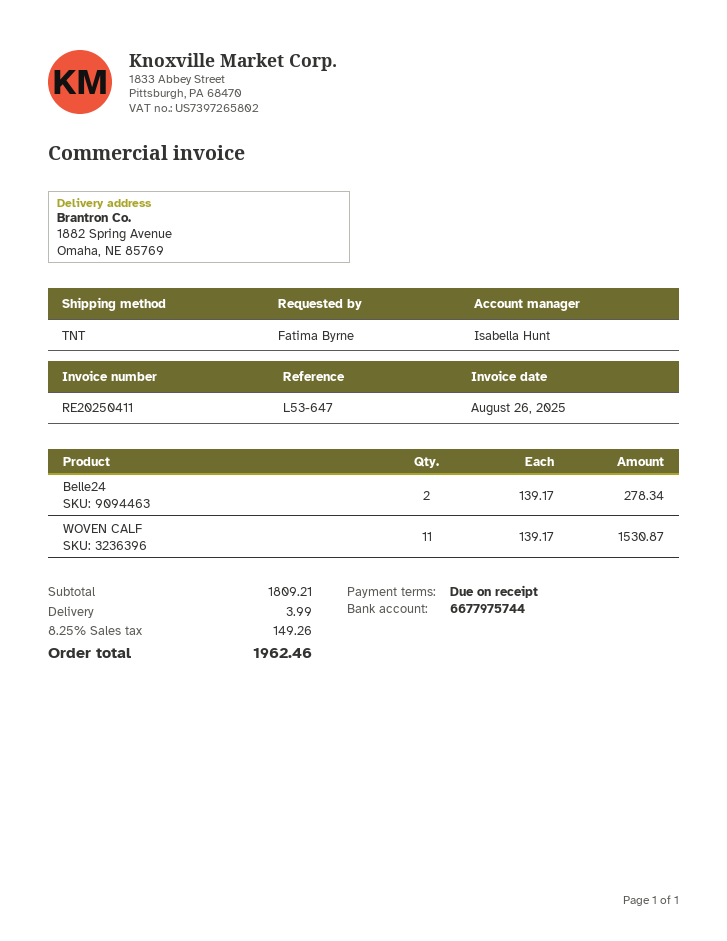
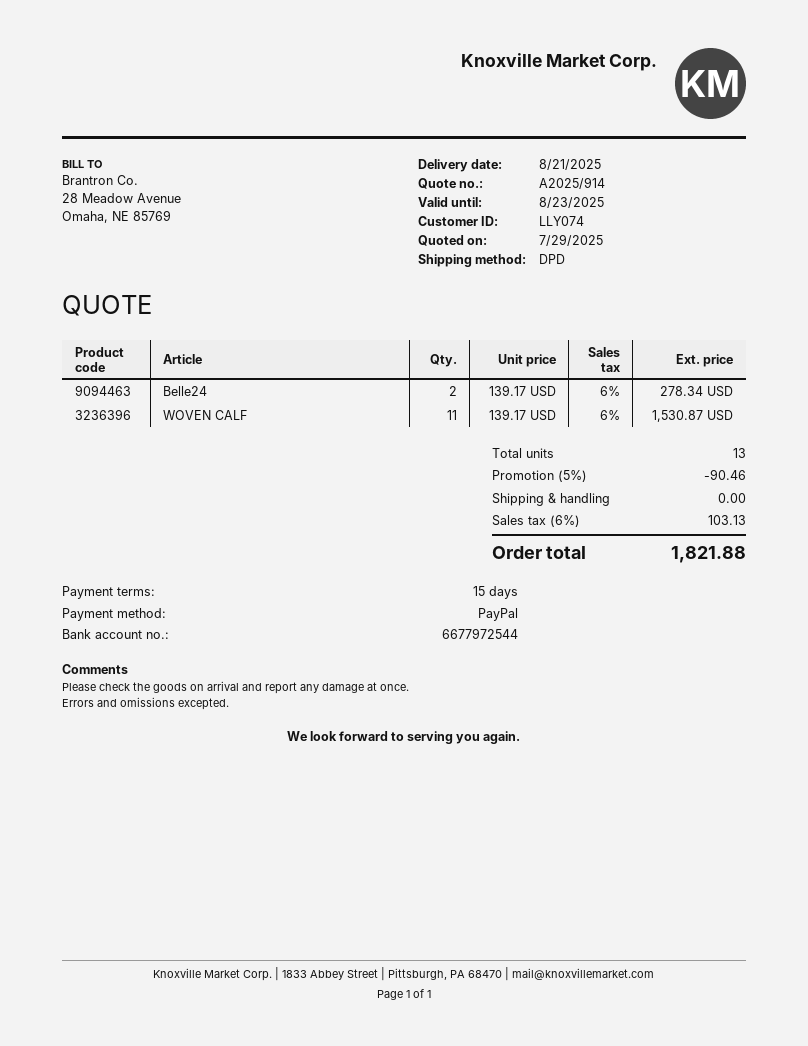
payment terms: on receipt -> 15 days
bank account: 6677975744 -> 6677972544
shipping method: TNT -> DPD
discount: none -> 5% = 90.46
shipping: 3.99 -> 0.00
tax: 8.25% = 149.26 -> 6% = 103.13
total: 1962.46 -> 1821.88

